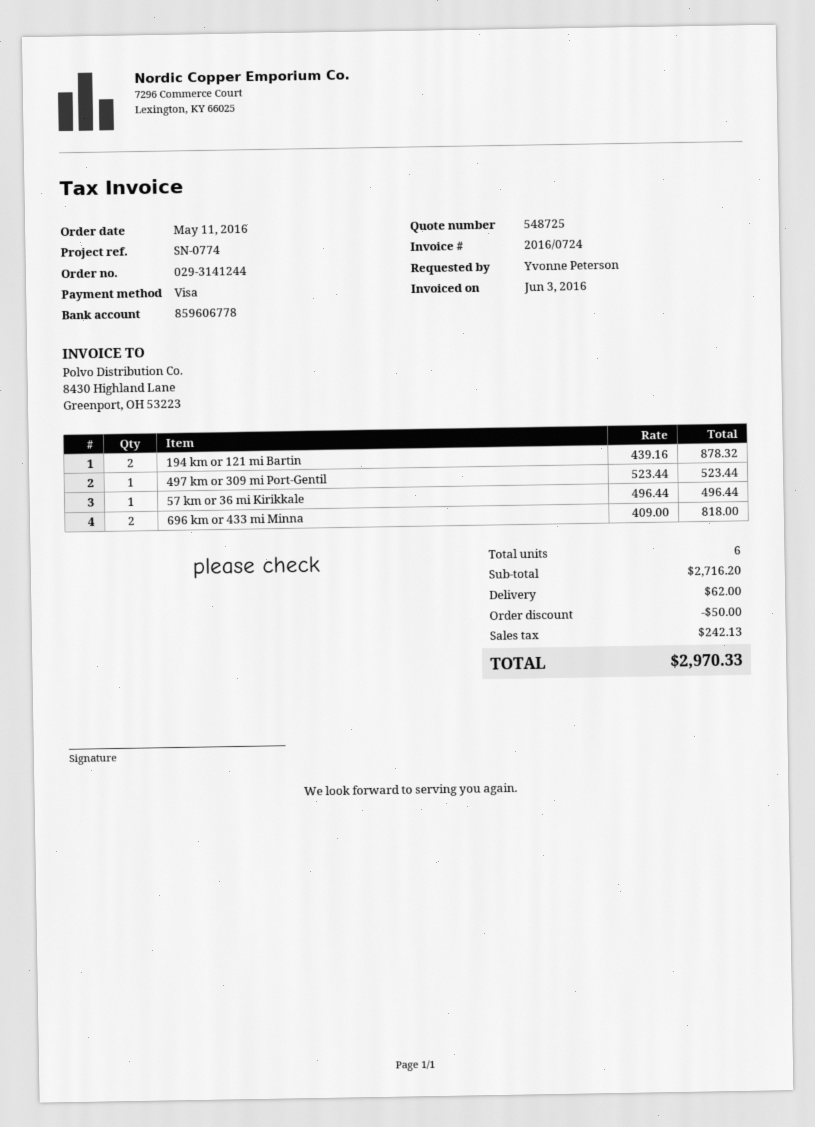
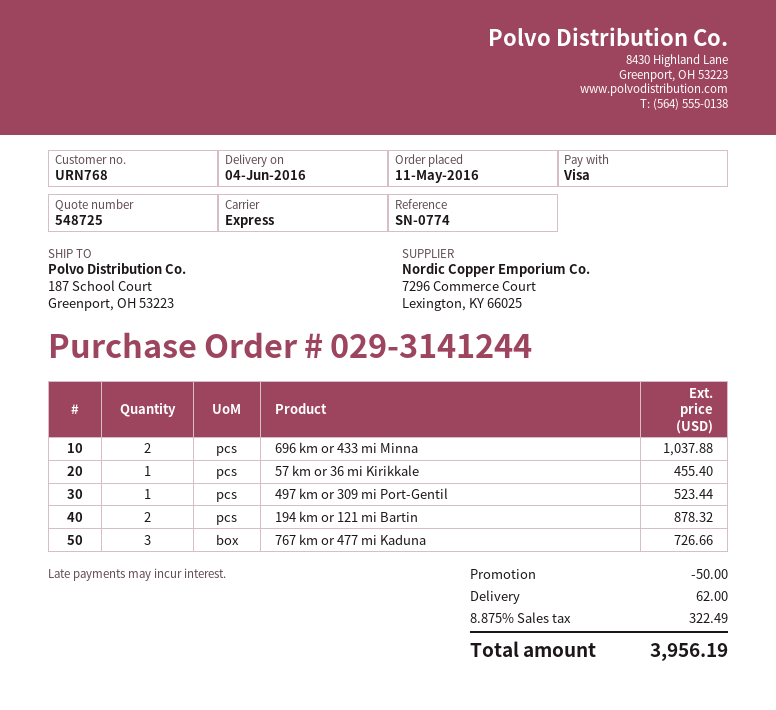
57 km or 36 mi Kirikkale: 1 for 496.44 -> 1 for 455.40
696 km or 433 mi Minna: 2 for 818.00 -> 2 for 1037.88
767 km or 477 mi Kaduna: none -> 3 for 726.66
tax: 242.13 -> 322.49
total: 2970.33 -> 3956.19

